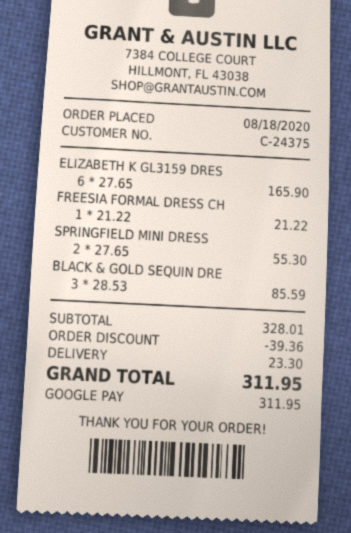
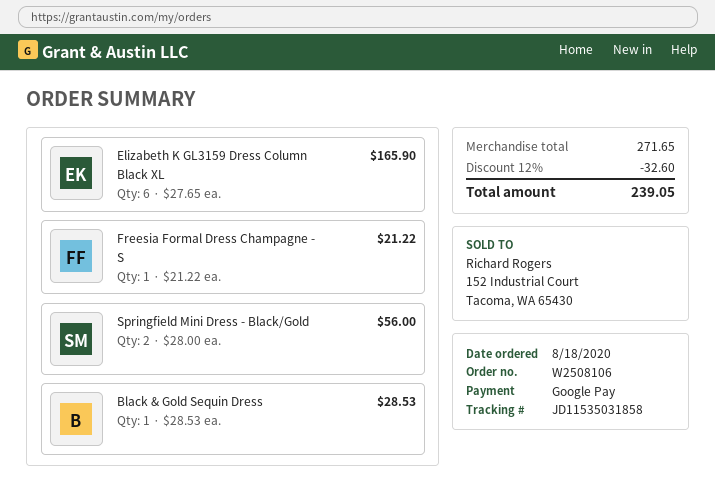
SPRINGFIELD MINI DRESS: 2 x 27.65 = 55.30 -> 2 x 28.00 = 56.00
BLACK & GOLD SEQUIN DRE: 3 x 28.53 = 85.59 -> 1 x 28.53 = 28.53
subtotal: 328.01 -> 271.65
discount: 39.36 -> 32.60
shipping: 23.30 -> none
total: 311.95 -> 239.05

